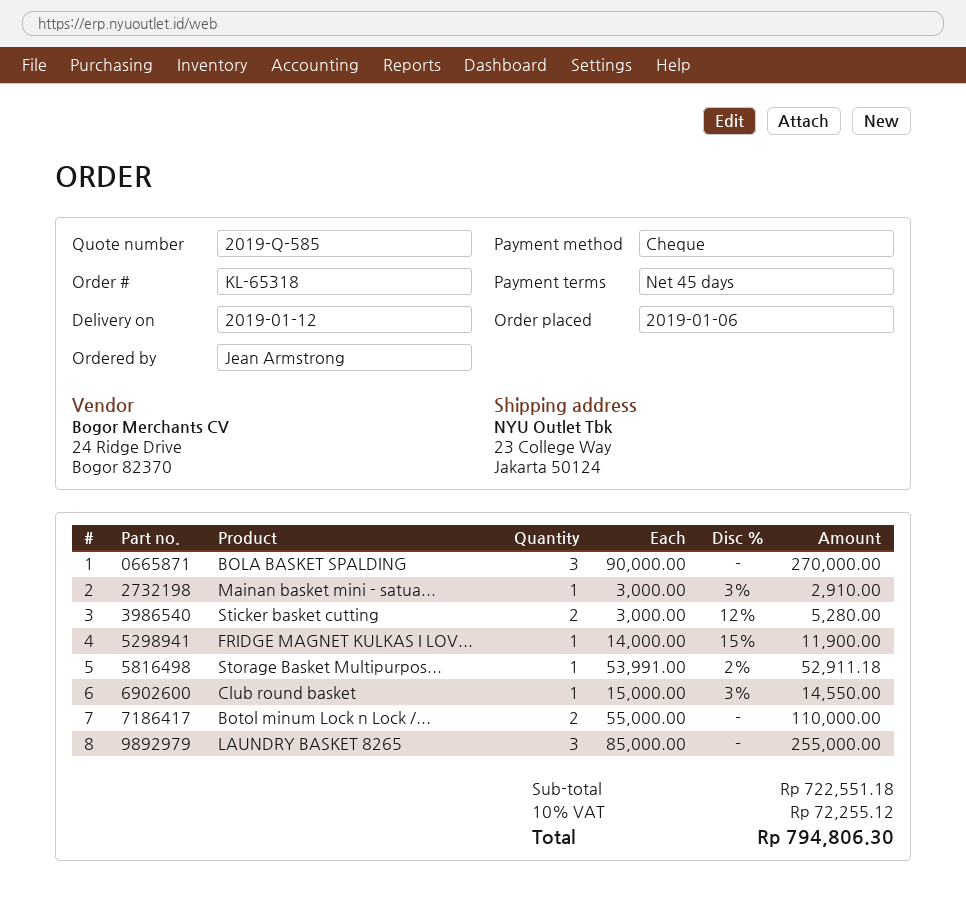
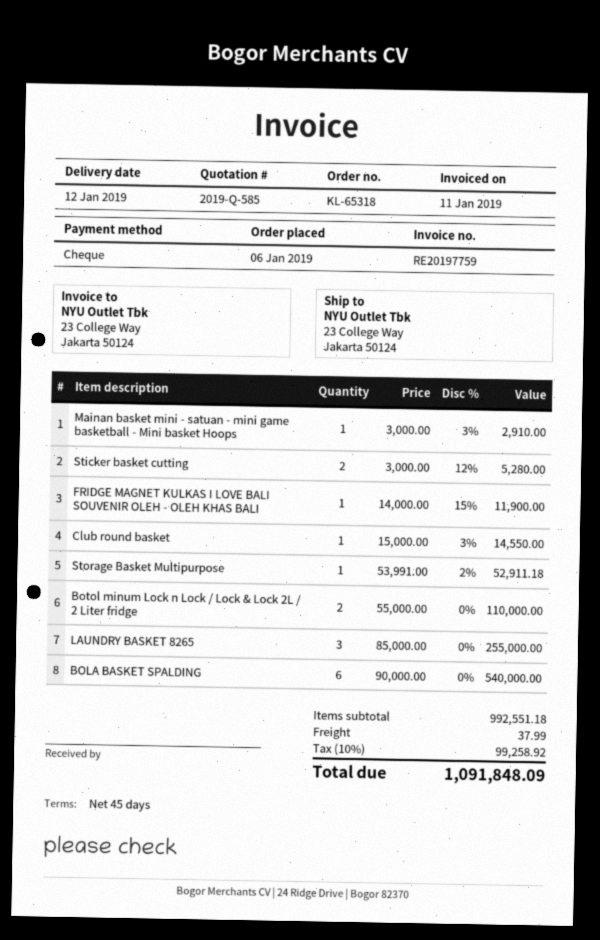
BOLA BASKET SPALDING: 3 x 90000.00 = 270000.00 -> 6 x 90000.00 = 540000.00
subtotal: 722551.18 -> 992551.18
shipping: none -> 37.99
tax: 10% = 72255.12 -> 10% = 99258.92
total: 794806.30 -> 1091848.09

